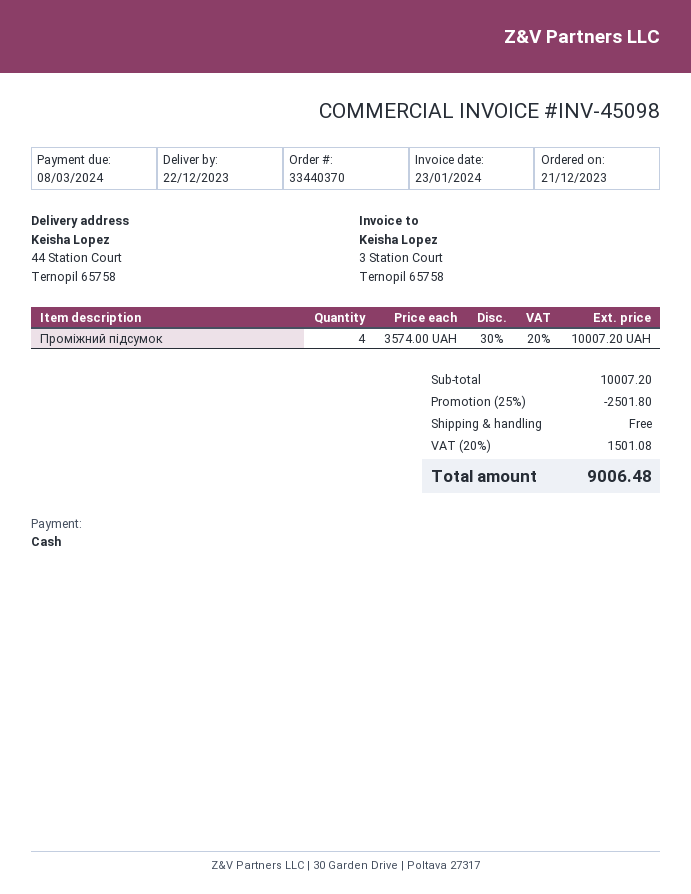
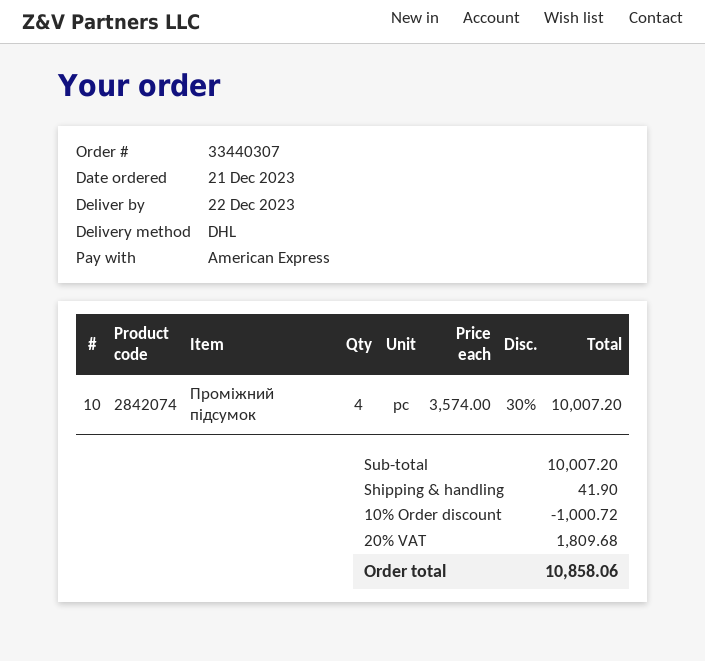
order number: 33440370 -> 33440307
payment method: cash -> American Express
discount: 25% = 2501.80 -> 10% = 1000.72
shipping: 0.00 -> 41.90
tax: 20% = 1501.08 -> 20% = 1809.68
total: 9006.48 -> 10858.06

